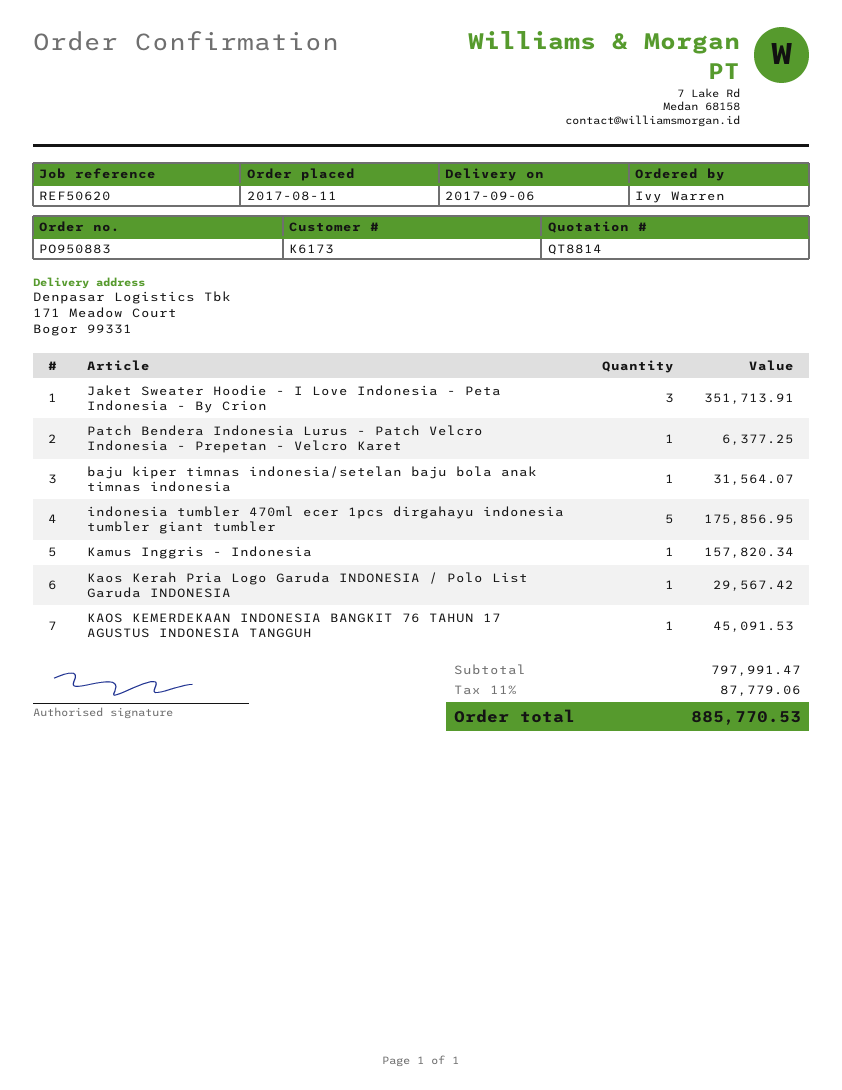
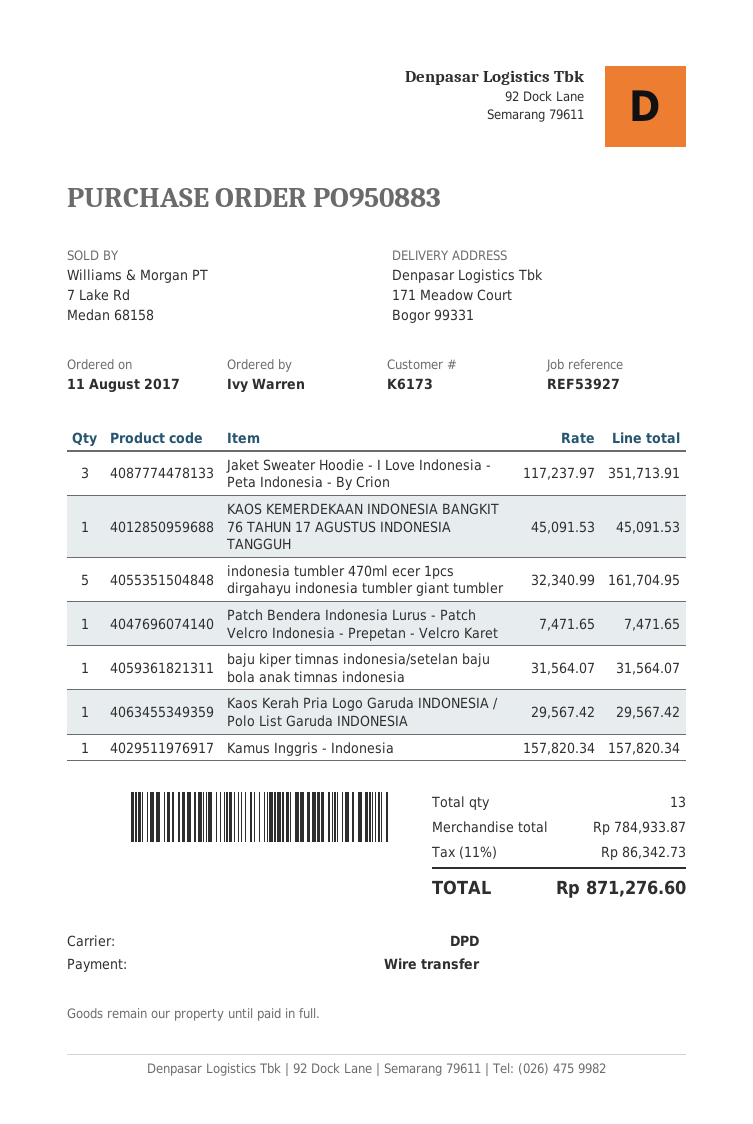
reference: REF50620 -> REF53927
Patch Bendera Indonesia Lurus - Patch Velcro Indonesia - Prepetan - Velcro Karet: 1 for 6377.25 -> 1 for 7471.65
indonesia tumbler 470ml ecer 1pcs dirgahayu indonesia tumbler giant tumbler: 5 for 175856.95 -> 5 for 161704.95
subtotal: 797991.47 -> 784933.87
tax: 11% = 87779.06 -> 11% = 86342.73
total: 885770.53 -> 871276.60

